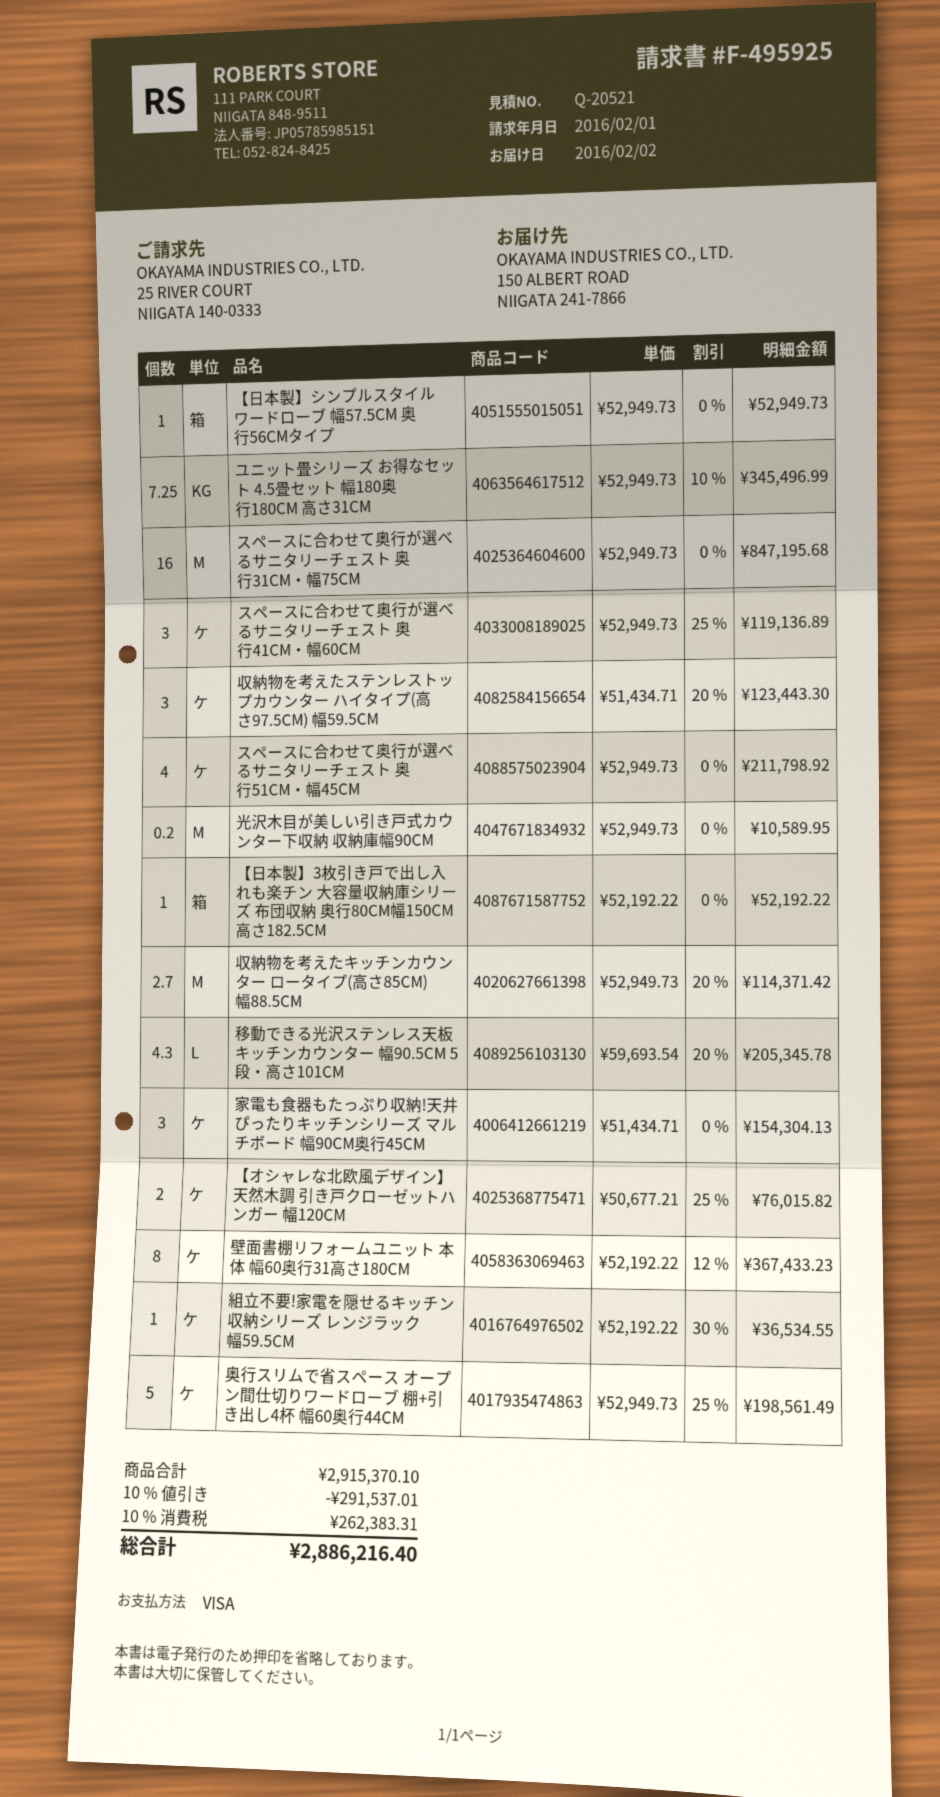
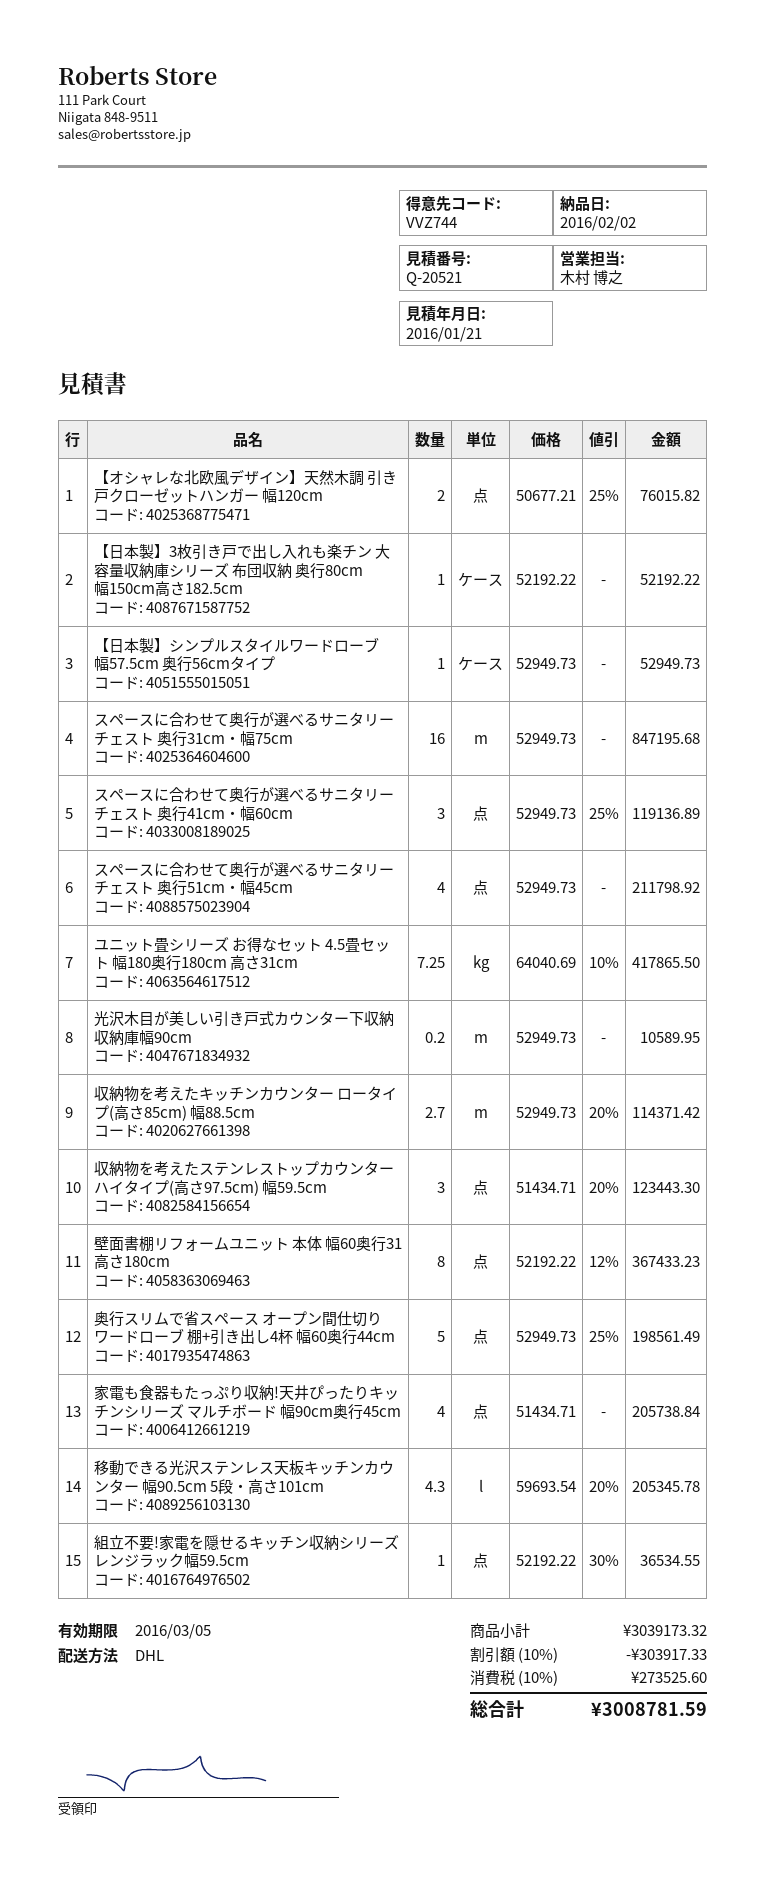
ユニット畳シリーズ お得なセット 4.5畳セット 幅180奥行180CM 高さ31CM: 7.25 x 52949.73 - 10% = 345496.99 -> 7.25 x 64040.69 - 10% = 417865.50
家電も食器もたっぷり収納!天井ぴったりキッチンシリーズ マルチボード 幅90CM奥行45CM: 3 x 51434.71 = 154304.13 -> 4 x 51434.71 = 205738.84
subtotal: 2915370.10 -> 3039173.32
discount: 10% = 291537.01 -> 10% = 303917.33
tax: 10% = 262383.31 -> 10% = 273525.60
total: 2886216.40 -> 3008781.59

